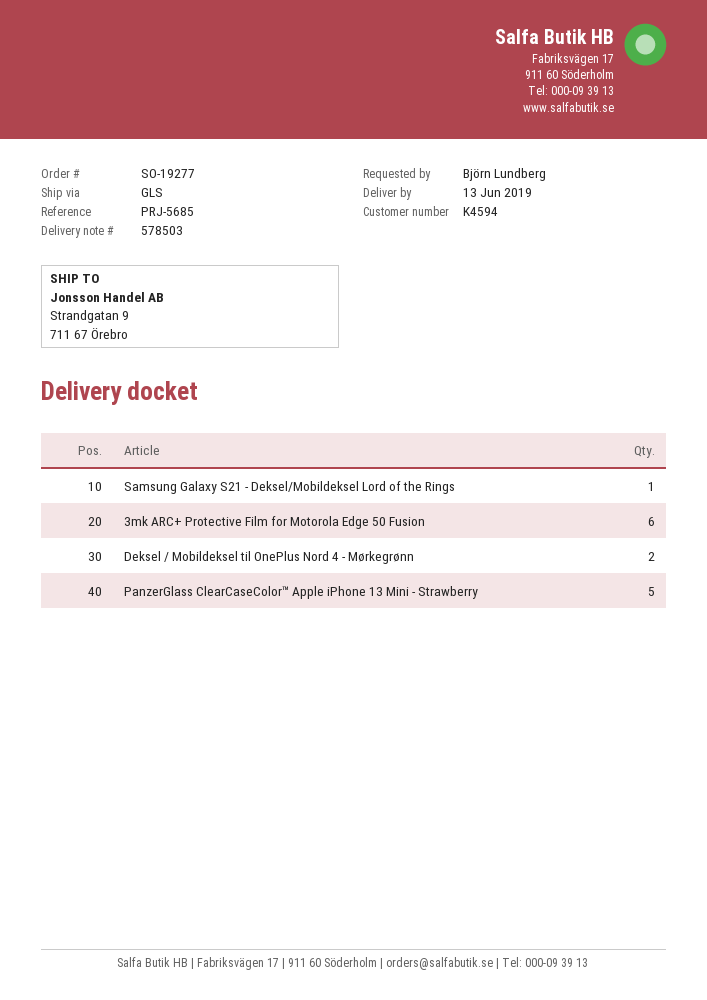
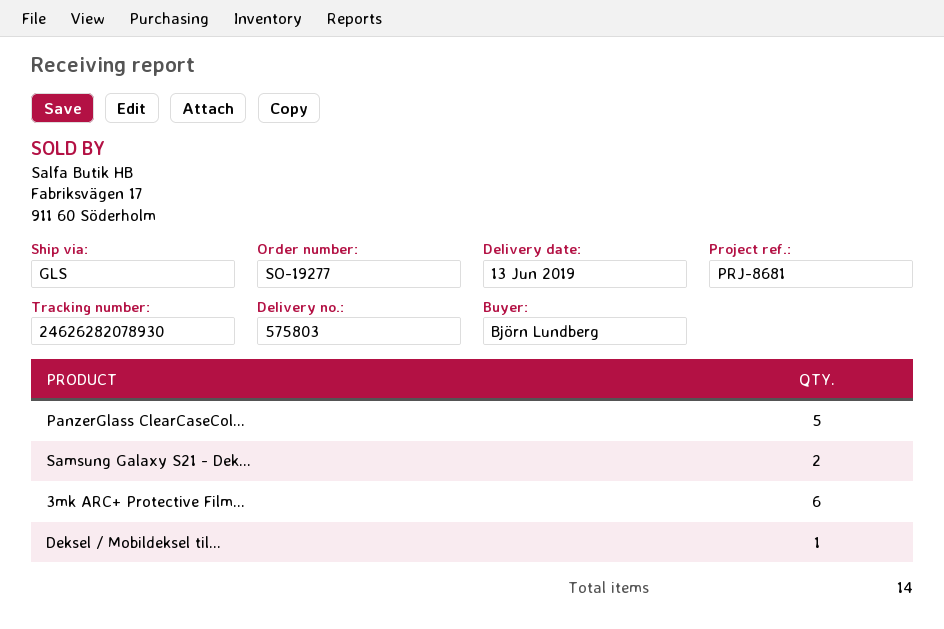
delivery note number: 578503 -> 575803
reference: PRJ-5685 -> PRJ-8681
Samsung Galaxy S21 - Deksel/Mobildeksel Lord of the Rings: 1 -> 2
Deksel / Mobildeksel til OnePlus Nord 4 - Mørkegrønn: 2 -> 1

